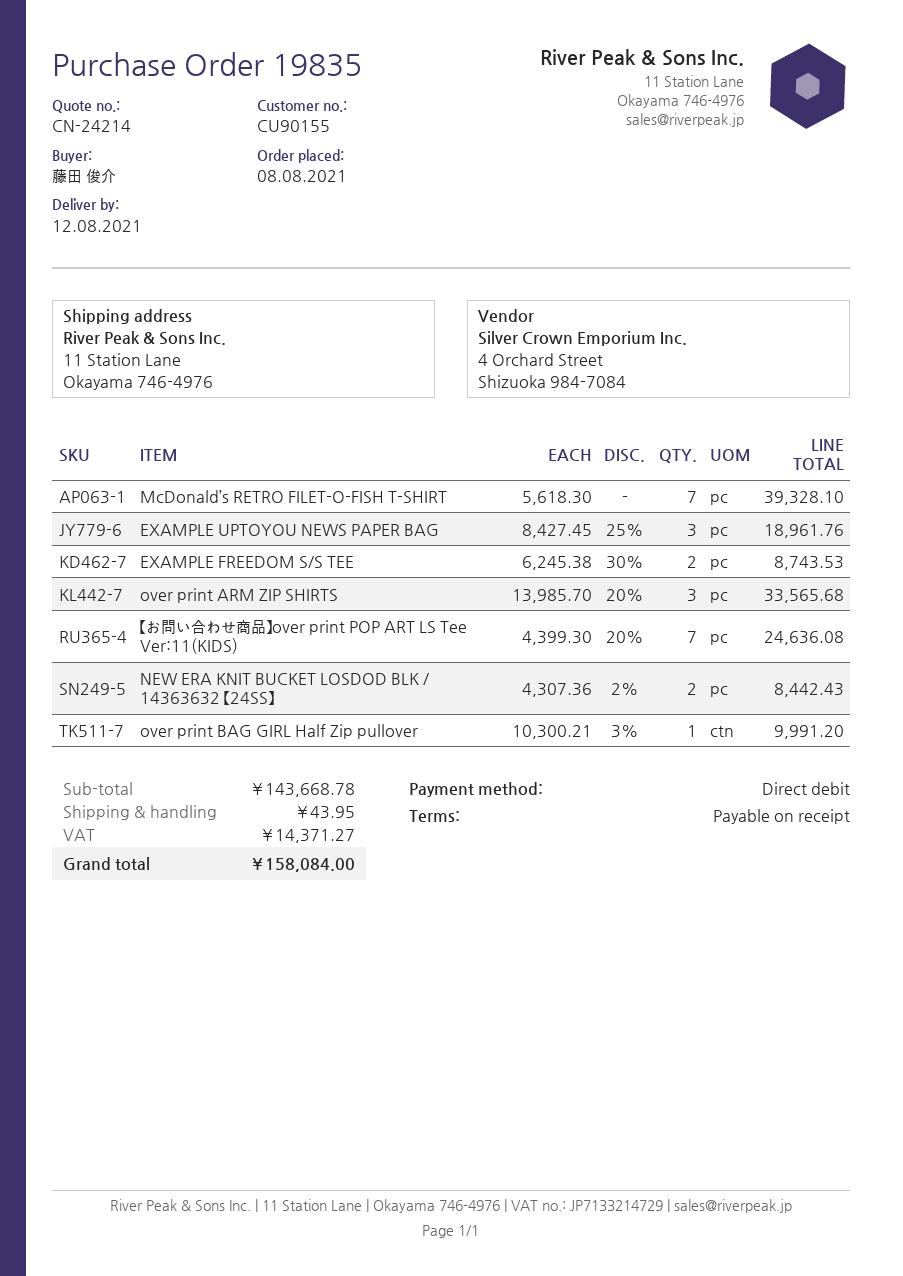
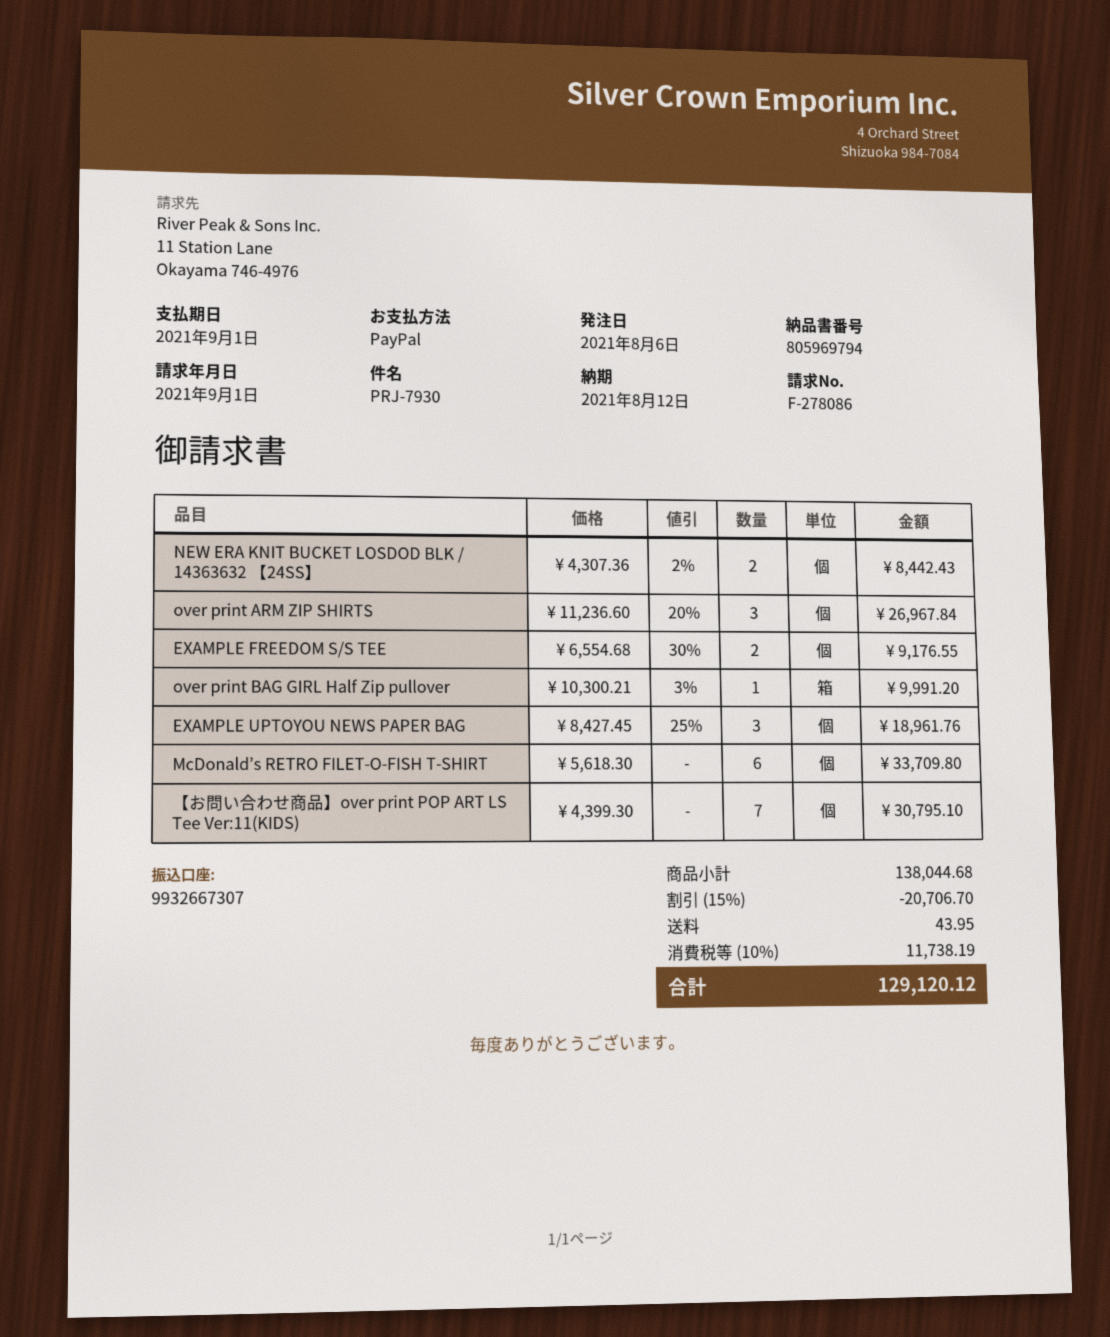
order date: 2021-08-08 -> 2021-08-06
payment method: direct debit -> PayPal
McDonald’s RETRO FILET-O-FISH T-SHIRT: 7 x 5618.30 = 39328.10 -> 6 x 5618.30 = 33709.80
EXAMPLE FREEDOM S/S TEE: 2 x 6245.38 - 30% = 8743.53 -> 2 x 6554.68 - 30% = 9176.55
over print ARM ZIP SHIRTS: 3 x 13985.70 - 20% = 33565.68 -> 3 x 11236.60 - 20% = 26967.84
【お問い合わせ商品】over print POP ART LS Tee Ver:11(KIDS): 7 x 4399.30 - 20% = 24636.08 -> 7 x 4399.30 = 30795.10
subtotal: 143668.78 -> 138044.68
discount: none -> 15% = 20706.70
tax: 14371.27 -> 11738.19
total: 158084.00 -> 129120.12

